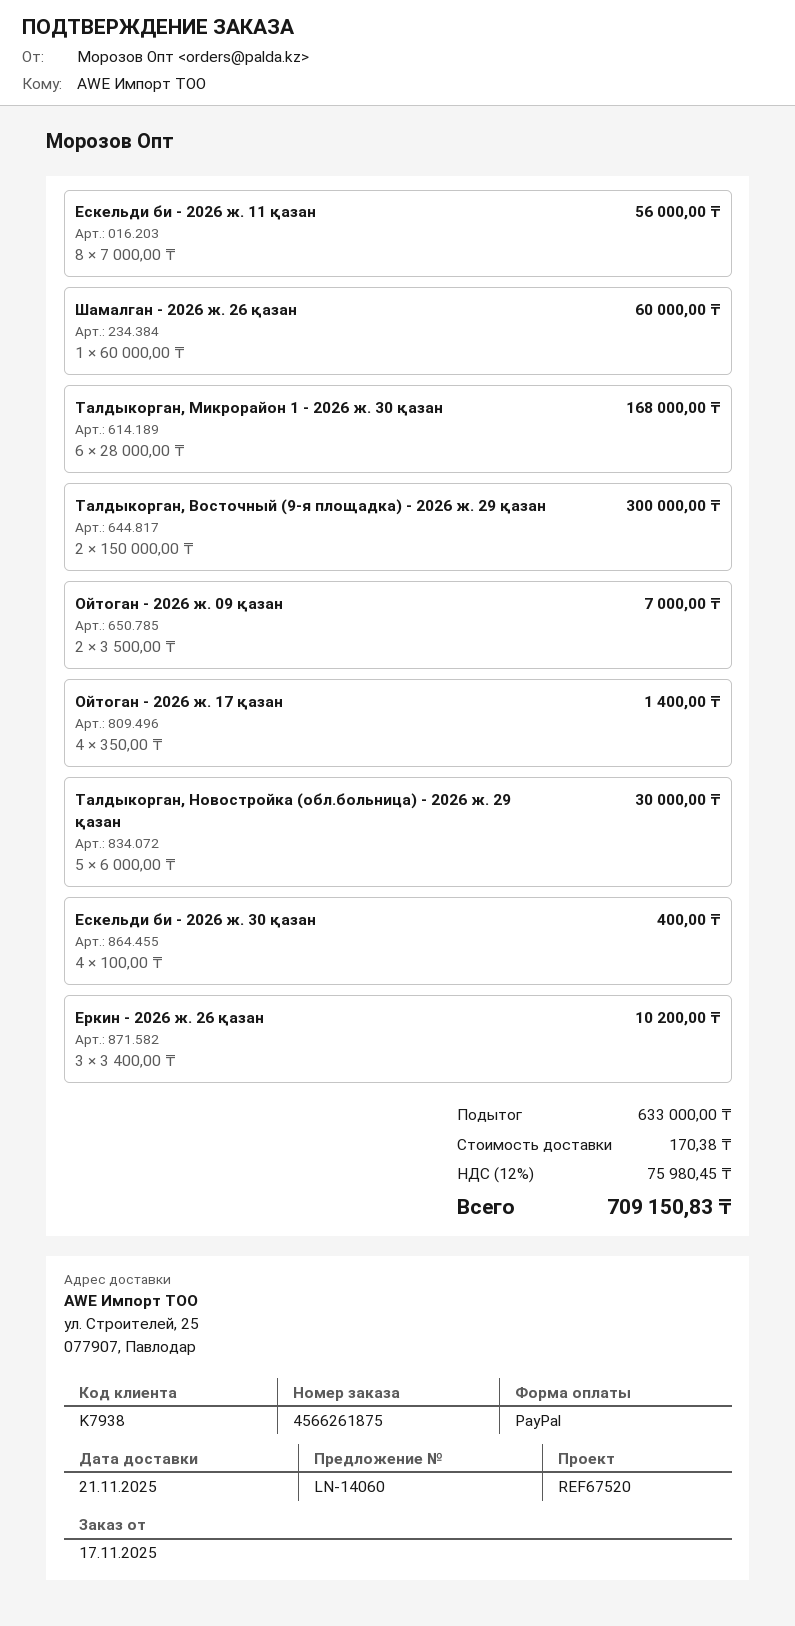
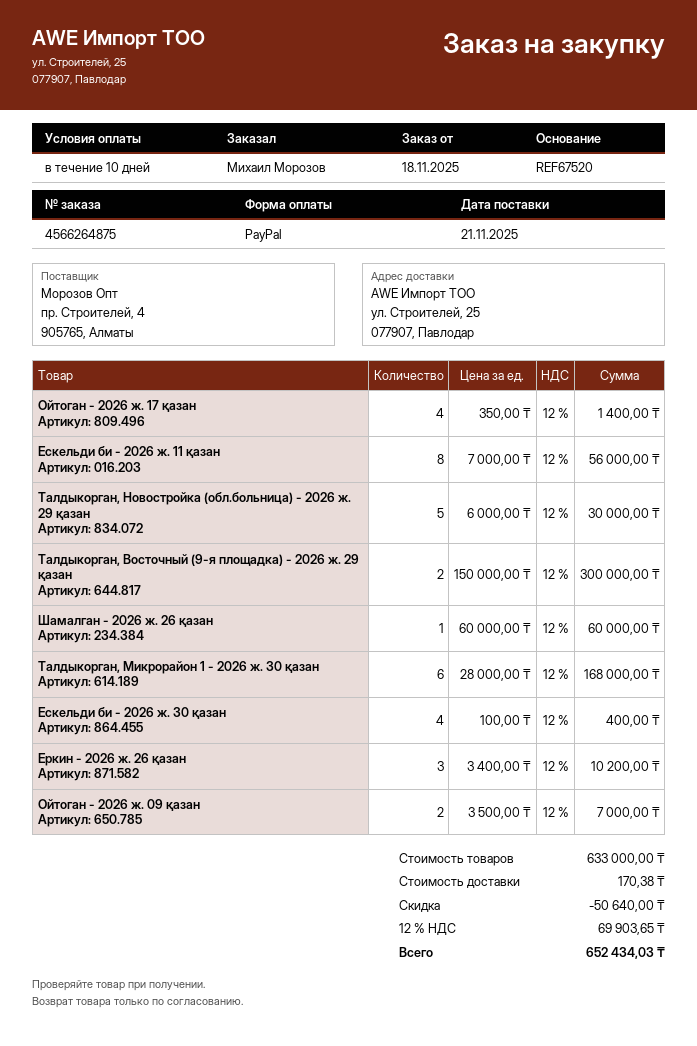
order number: 4566261875 -> 4566264875
order date: 2025-11-17 -> 2025-11-18
discount: none -> 50640.00
tax: 12% = 75980.45 -> 12% = 69903.65
total: 709150.83 -> 652434.03

